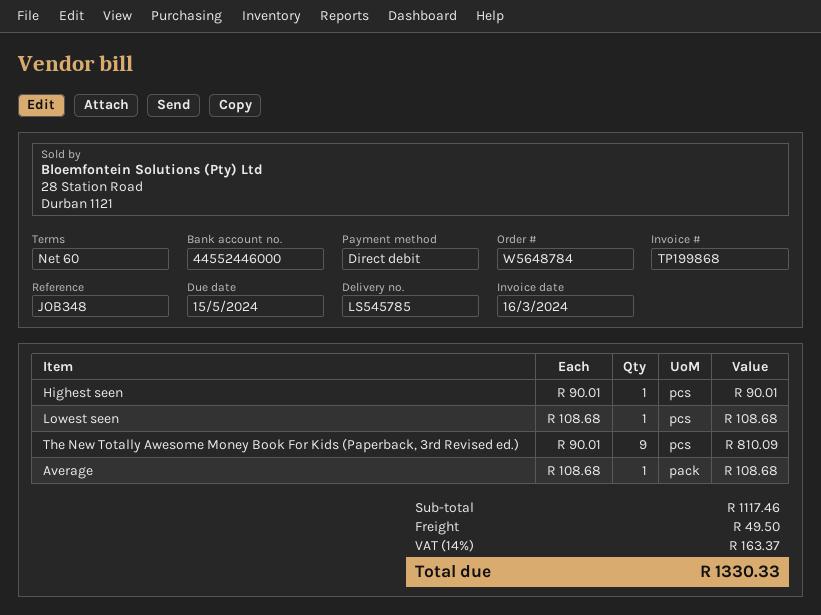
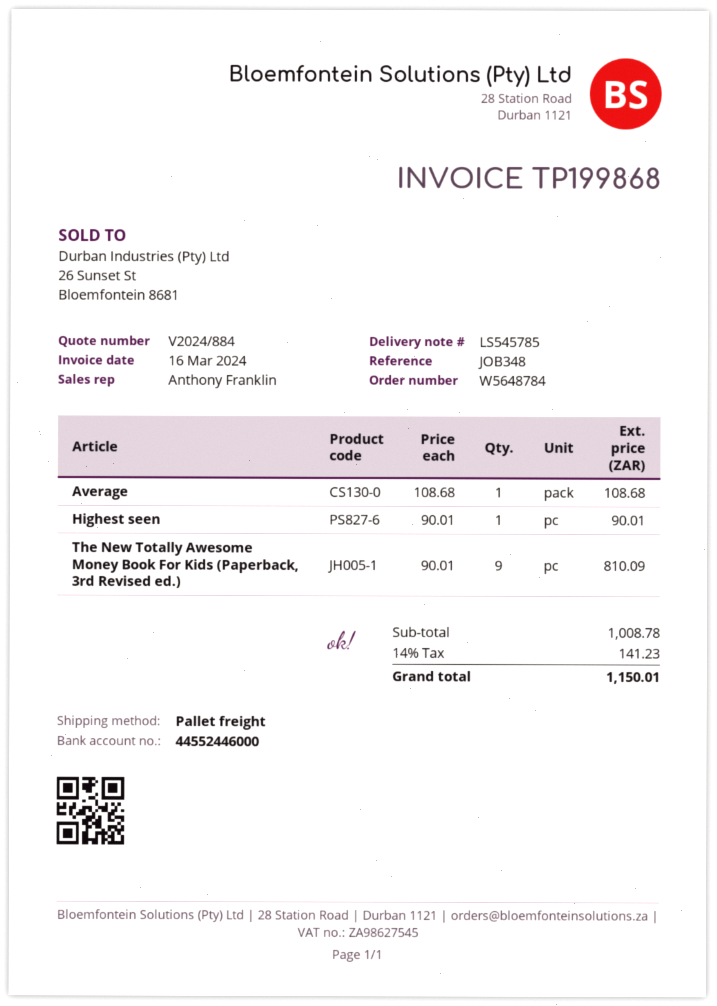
Lowest seen: 1 x 108.68 = 108.68 -> none
subtotal: 1117.46 -> 1008.78
shipping: 49.50 -> none
tax: 14% = 163.37 -> 14% = 141.23
total: 1330.33 -> 1150.01

